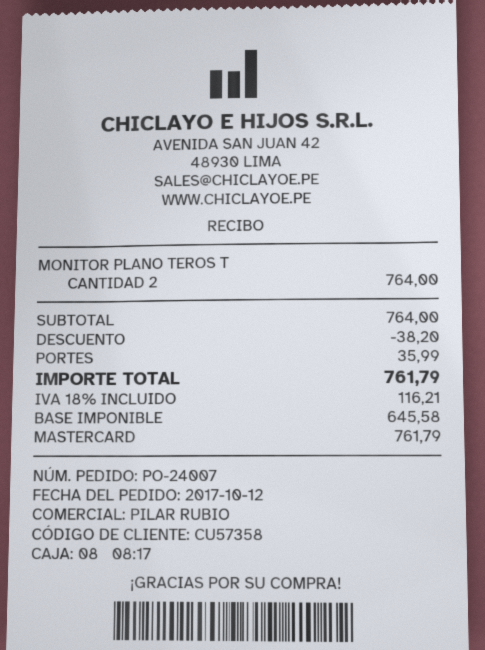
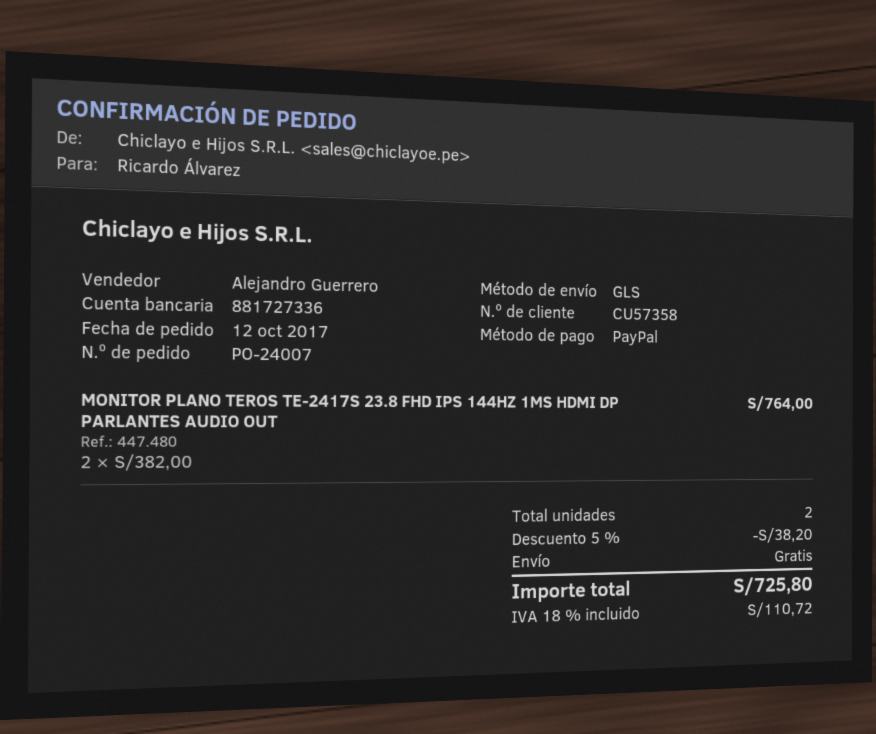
sales rep: PILAR RUBIO -> Alejandro Guerrero
payment method: Mastercard -> PayPal
shipping: 35.99 -> 0.00
tax: 18% = 116.21 -> 18% = 110.72
total: 761.79 -> 725.80

